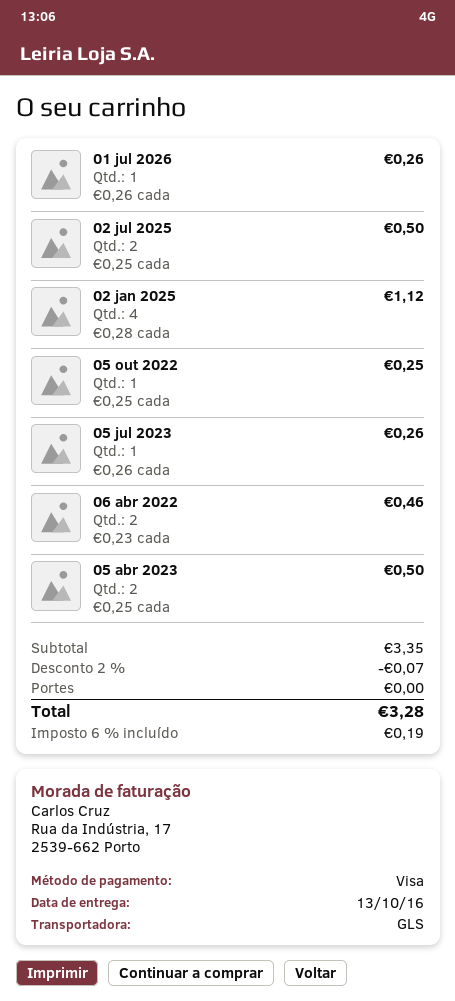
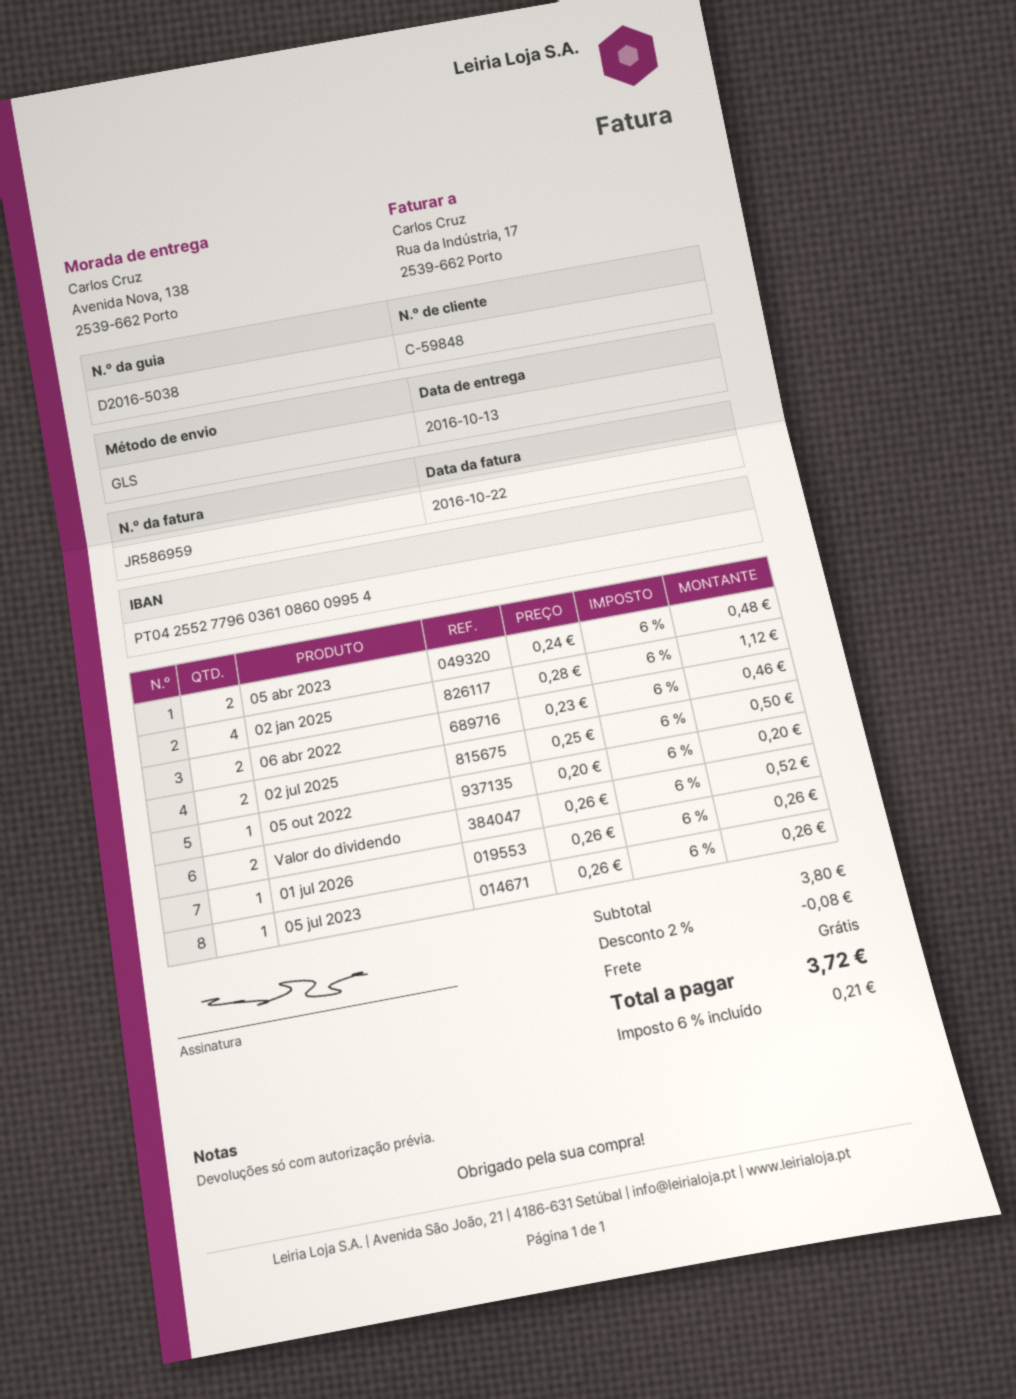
05 out 2022: 1 x 0.25 = 0.25 -> 1 x 0.20 = 0.20
05 abr 2023: 2 x 0.25 = 0.50 -> 2 x 0.24 = 0.48
Valor do dividendo: none -> 2 x 0.26 = 0.52
subtotal: 3.35 -> 3.80
discount: 2% = 0.07 -> 2% = 0.08
tax: 6% = 0.19 -> 6% = 0.21
total: 3.28 -> 3.72

